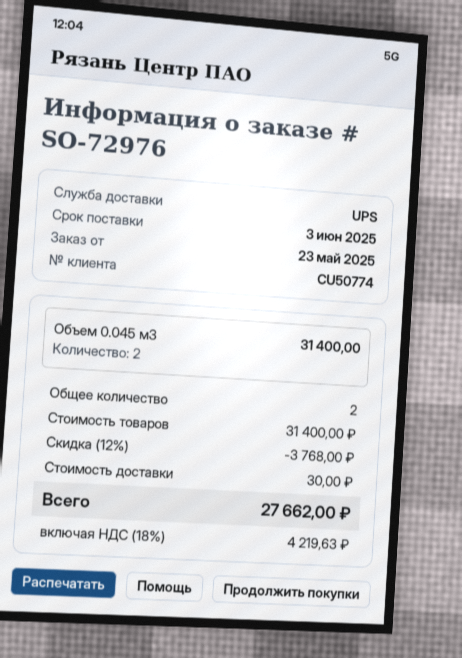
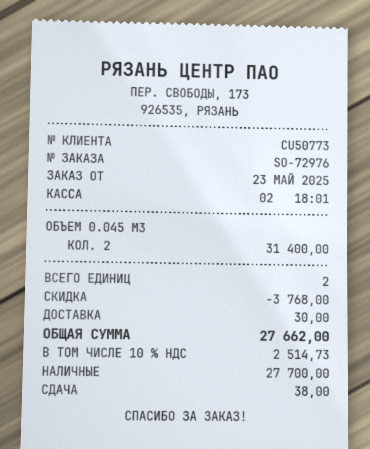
customer number: CU50774 -> CU50773
tax: 18% = 4219.63 -> 10% = 2514.73

